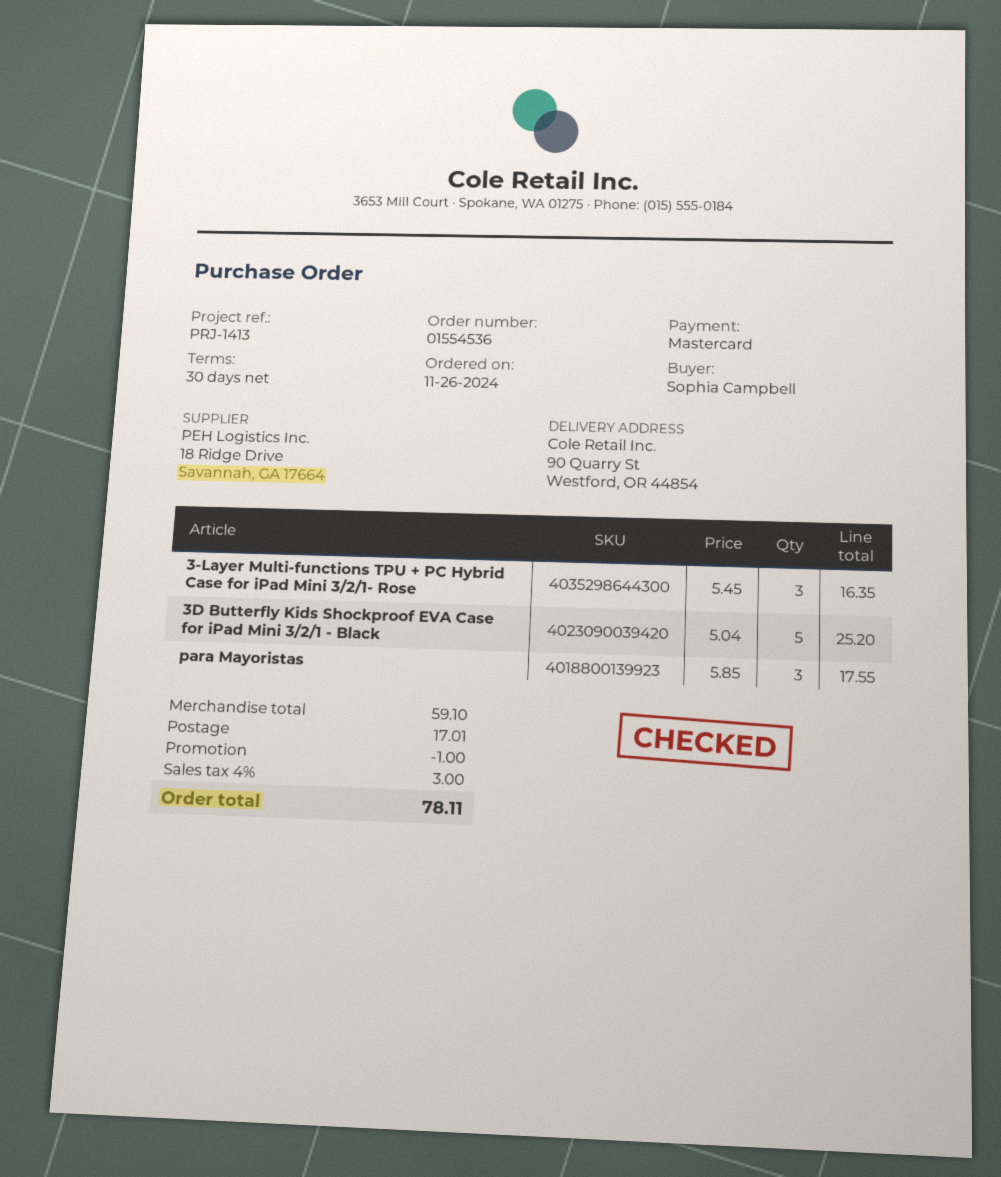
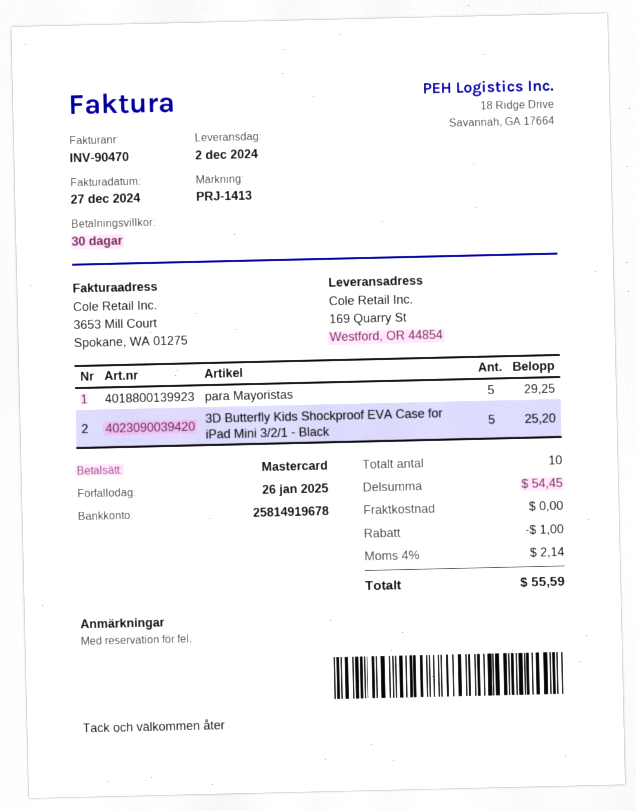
ship to: 90 Quarry St, Westford, OR 44854 -> 169 Quarry St, Westford, OR 44854
3-Layer Multi-functions TPU + PC Hybrid Case for iPad Mini 3/2/1- Rose: 3 for 16.35 -> none
para Mayoristas: 3 for 17.55 -> 5 for 29.25
subtotal: 59.10 -> 54.45
shipping: 17.01 -> 0.00
tax: 4% = 3.00 -> 4% = 2.14
total: 78.11 -> 55.59

